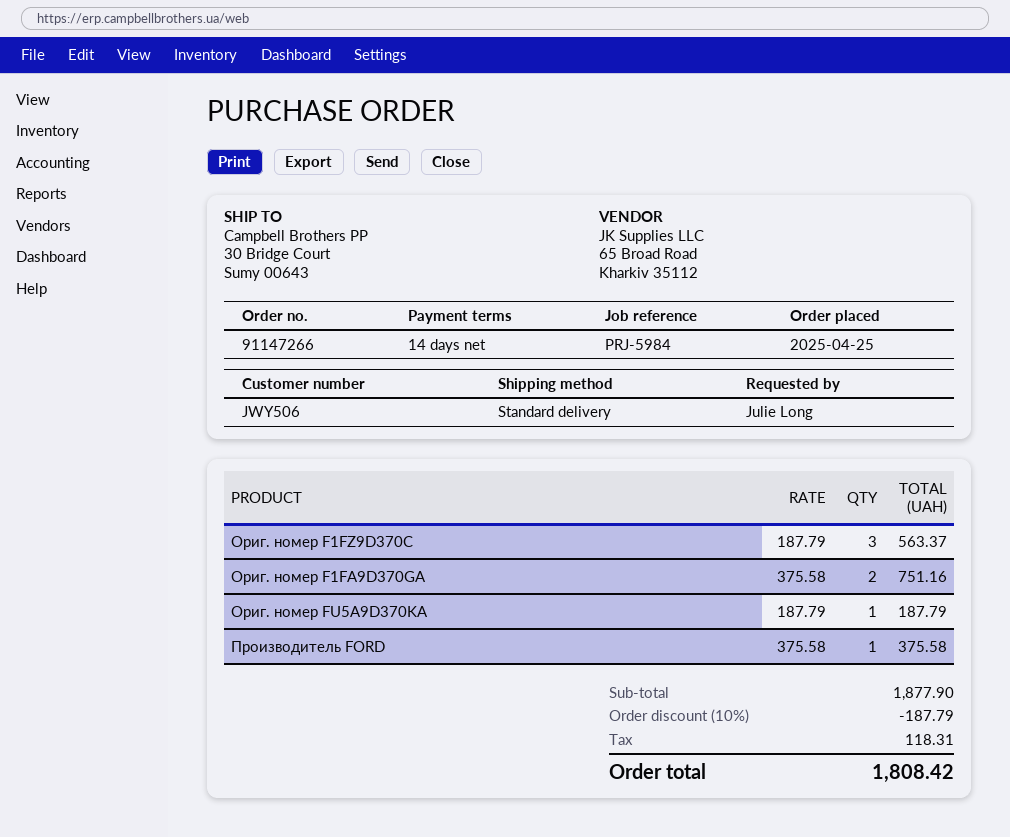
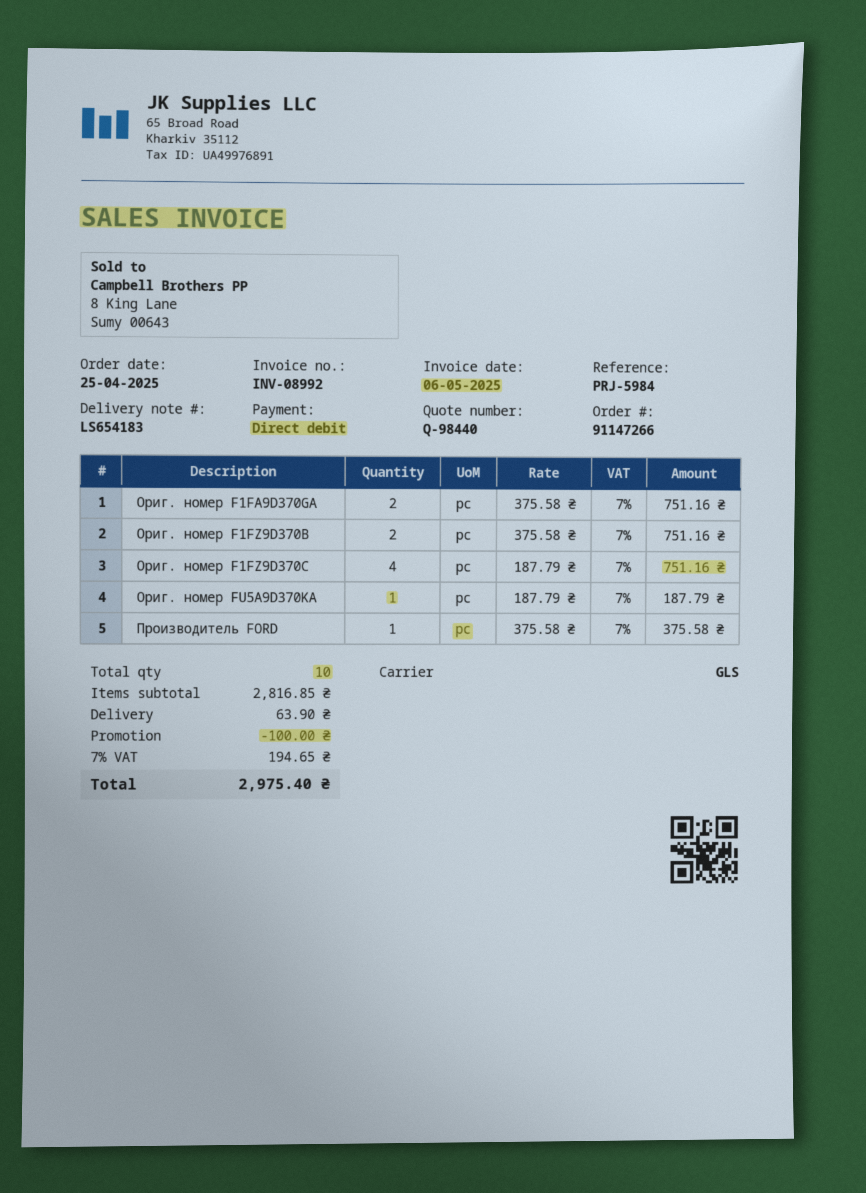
shipping method: standard -> GLS
Ориг. номер F1FZ9D370C: 3 x 187.79 = 563.37 -> 4 x 187.79 = 751.16
Ориг. номер F1FZ9D370B: none -> 2 x 375.58 = 751.16
subtotal: 1877.90 -> 2816.85
discount: 187.79 -> 100.00
shipping: none -> 63.90
tax: 118.31 -> 194.65
total: 1808.42 -> 2975.40

